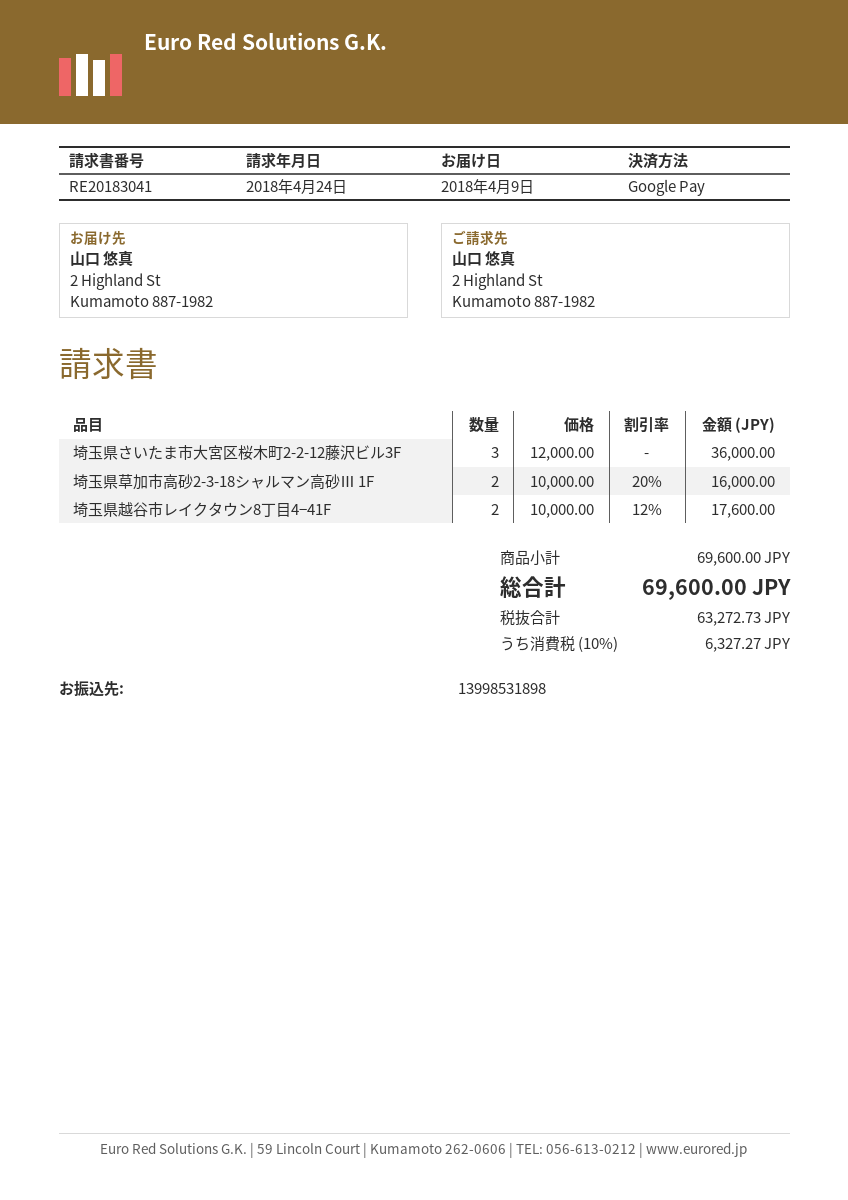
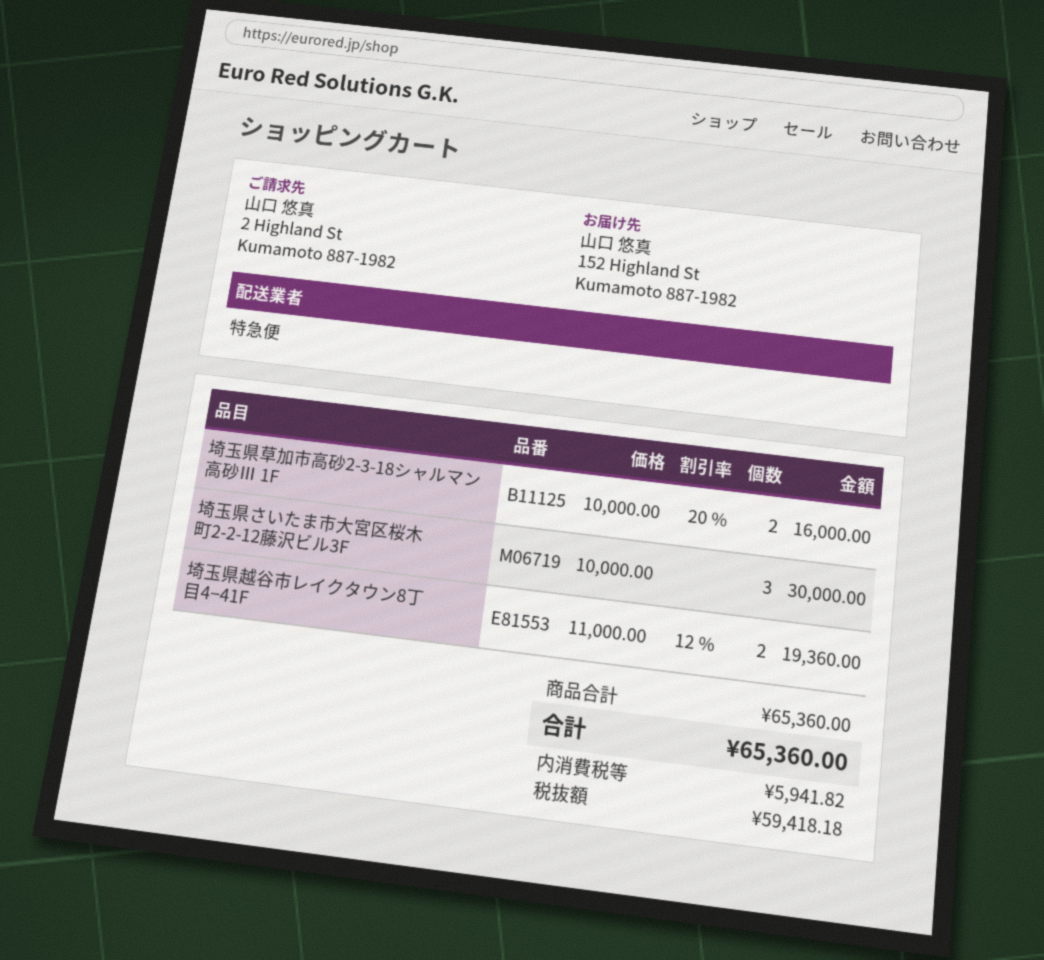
ship to: 2 Highland St, Kumamoto 887-1982 -> 152 Highland St, Kumamoto 887-1982
埼玉県さいたま市大宮区桜木町2-2-12藤沢ビル3F: 3 x 12000.00 = 36000.00 -> 3 x 10000.00 = 30000.00
埼玉県越谷市レイクタウン8丁目4−41F: 2 x 10000.00 - 12% = 17600.00 -> 2 x 11000.00 - 12% = 19360.00
subtotal: 69600.00 -> 65360.00
net: 63272.73 -> 59418.18
tax: 6327.27 -> 5941.82
total: 69600.00 -> 65360.00

